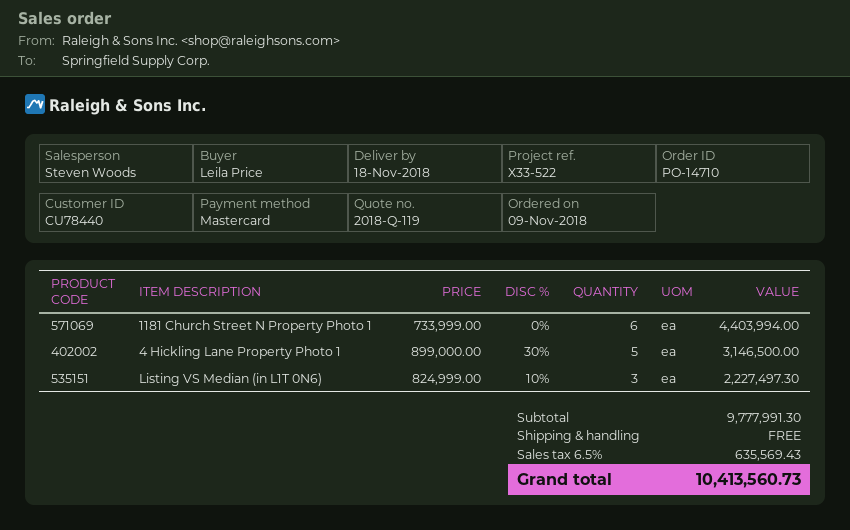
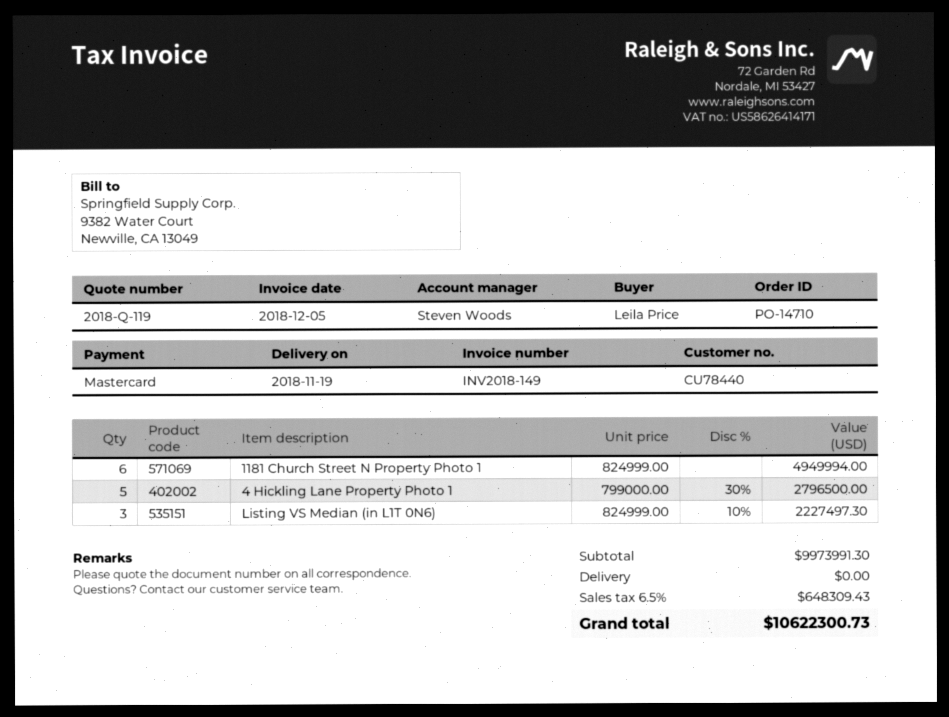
delivery date: 2018-11-18 -> 2018-11-19
1181 Church Street N Property Photo 1: 6 x 733999.00 = 4403994.00 -> 6 x 824999.00 = 4949994.00
4 Hickling Lane Property Photo 1: 5 x 899000.00 - 30% = 3146500.00 -> 5 x 799000.00 - 30% = 2796500.00
subtotal: 9777991.30 -> 9973991.30
tax: 6.5% = 635569.43 -> 6.5% = 648309.43
total: 10413560.73 -> 10622300.73

